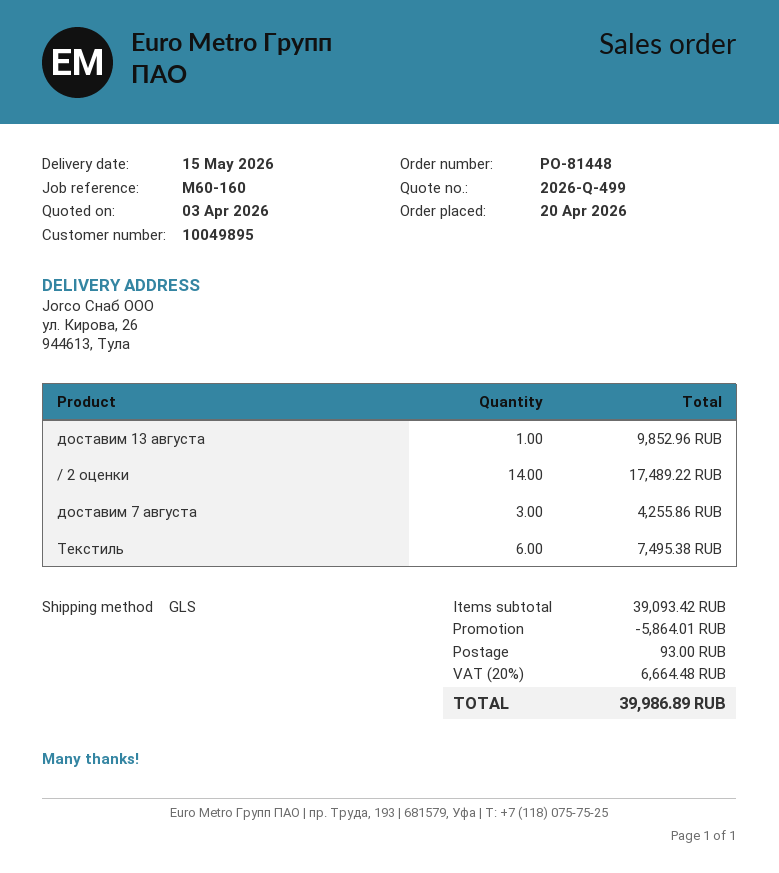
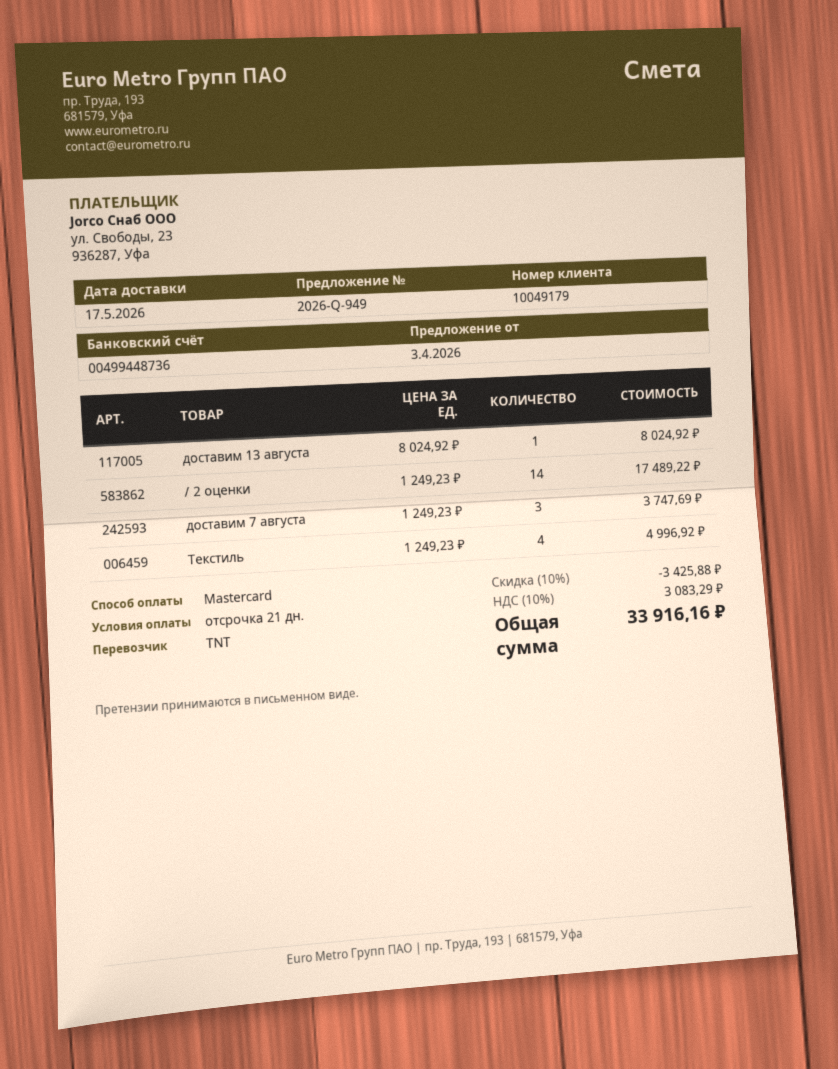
quote number: 2026-Q-499 -> 2026-Q-949
delivery date: 2026-05-15 -> 2026-05-17
customer number: 10049895 -> 10049179
shipping method: GLS -> TNT
доставим 13 августа: 1 for 9852.96 -> 1 for 8024.92
доставим 7 августа: 3 for 4255.86 -> 3 for 3747.69
Текстиль: 6 for 7495.38 -> 4 for 4996.92
discount: 5864.01 -> 3425.88
shipping: 93.00 -> none
tax: 20% = 6664.48 -> 10% = 3083.29
total: 39986.89 -> 33916.16

